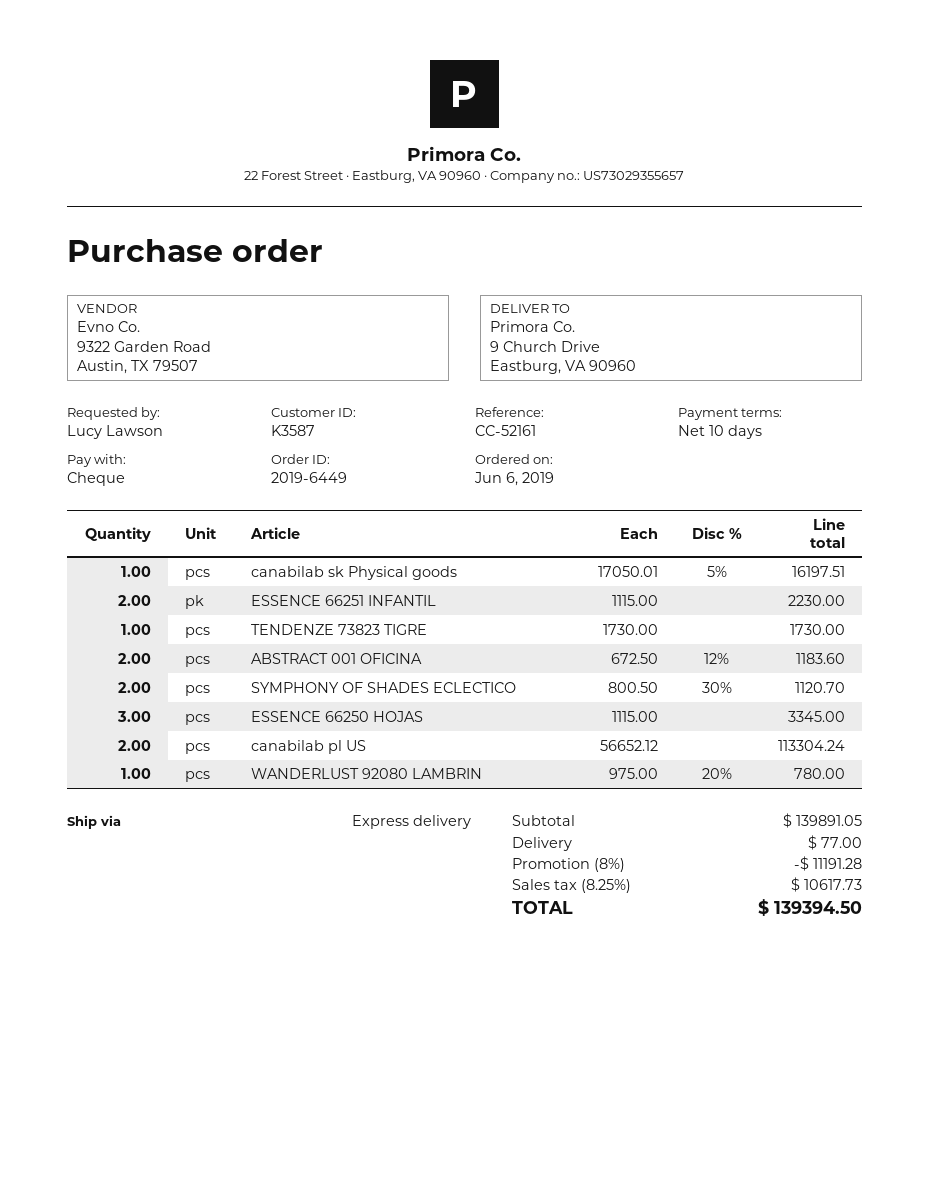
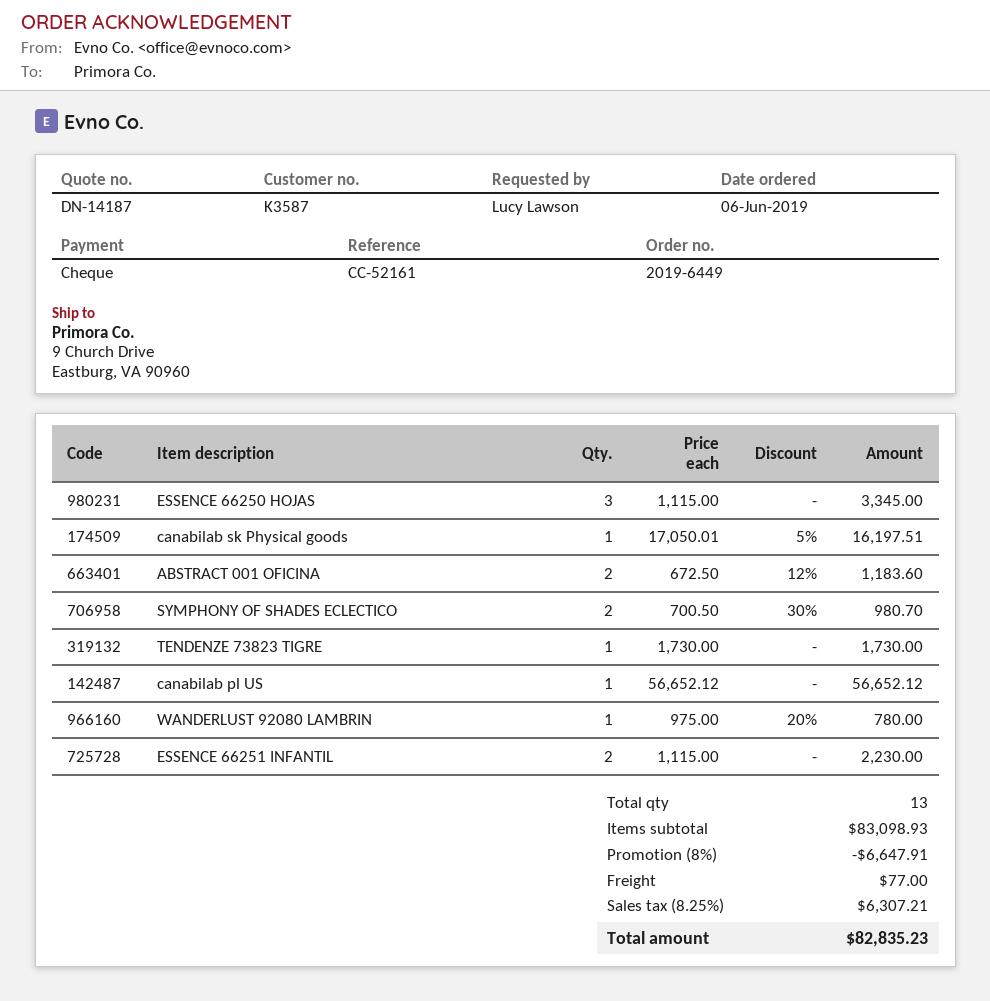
SYMPHONY OF SHADES ECLECTICO: 2 x 800.50 - 30% = 1120.70 -> 2 x 700.50 - 30% = 980.70
canabilab pl US: 2 x 56652.12 = 113304.24 -> 1 x 56652.12 = 56652.12
subtotal: 139891.05 -> 83098.93
discount: 8% = 11191.28 -> 8% = 6647.91
tax: 8.25% = 10617.73 -> 8.25% = 6307.21
total: 139394.50 -> 82835.23

